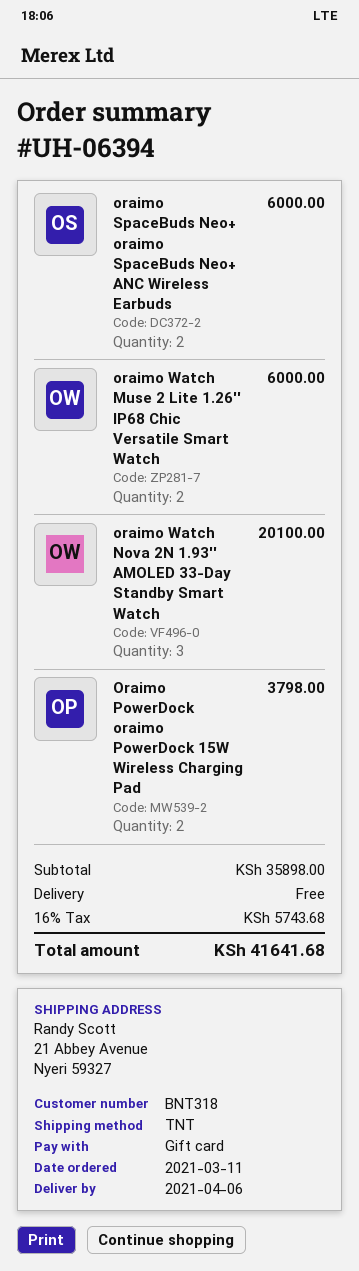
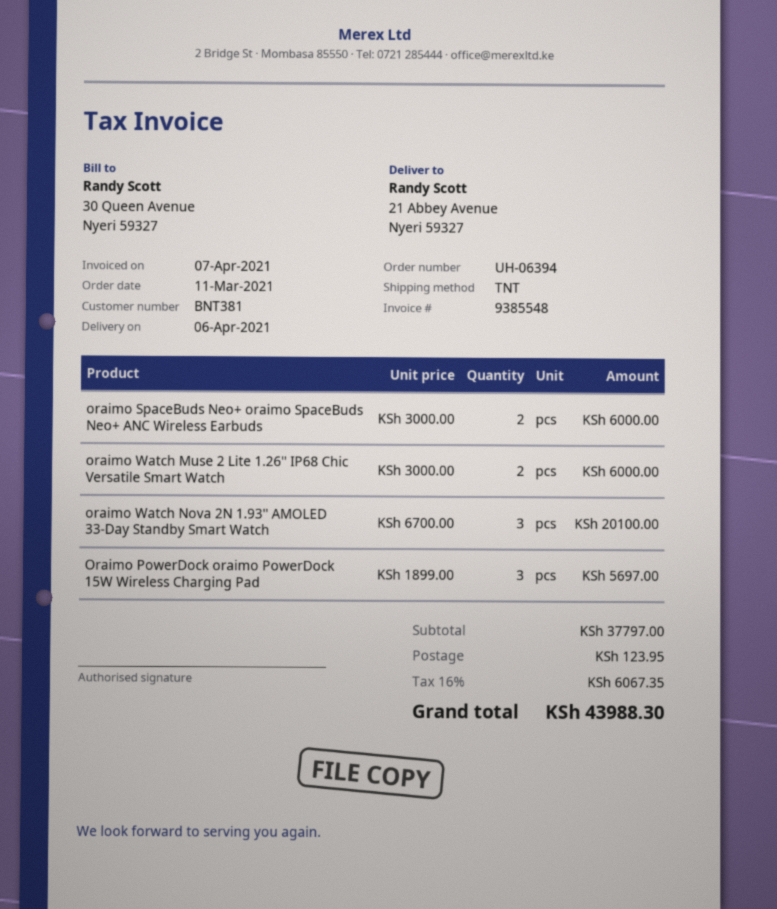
customer number: BNT318 -> BNT381
Oraimo PowerDock oraimo PowerDock 15W Wireless Charging Pad: 2 for 3798.00 -> 3 for 5697.00
subtotal: 35898.00 -> 37797.00
shipping: 0.00 -> 123.95
tax: 16% = 5743.68 -> 16% = 6067.35
total: 41641.68 -> 43988.30

